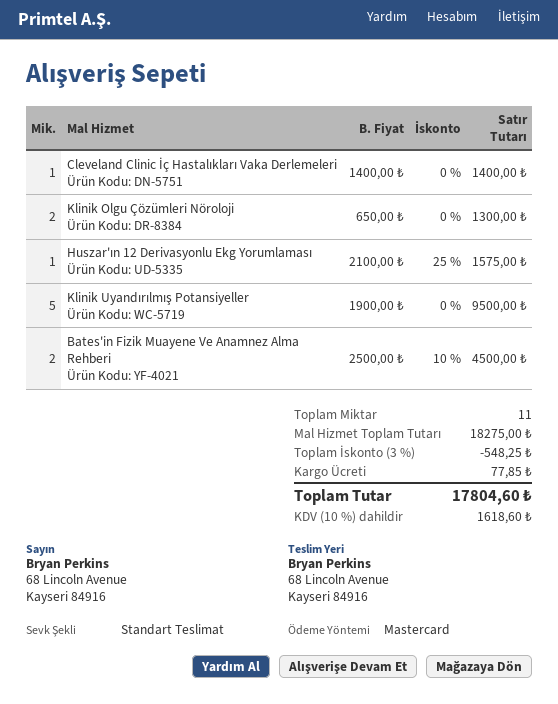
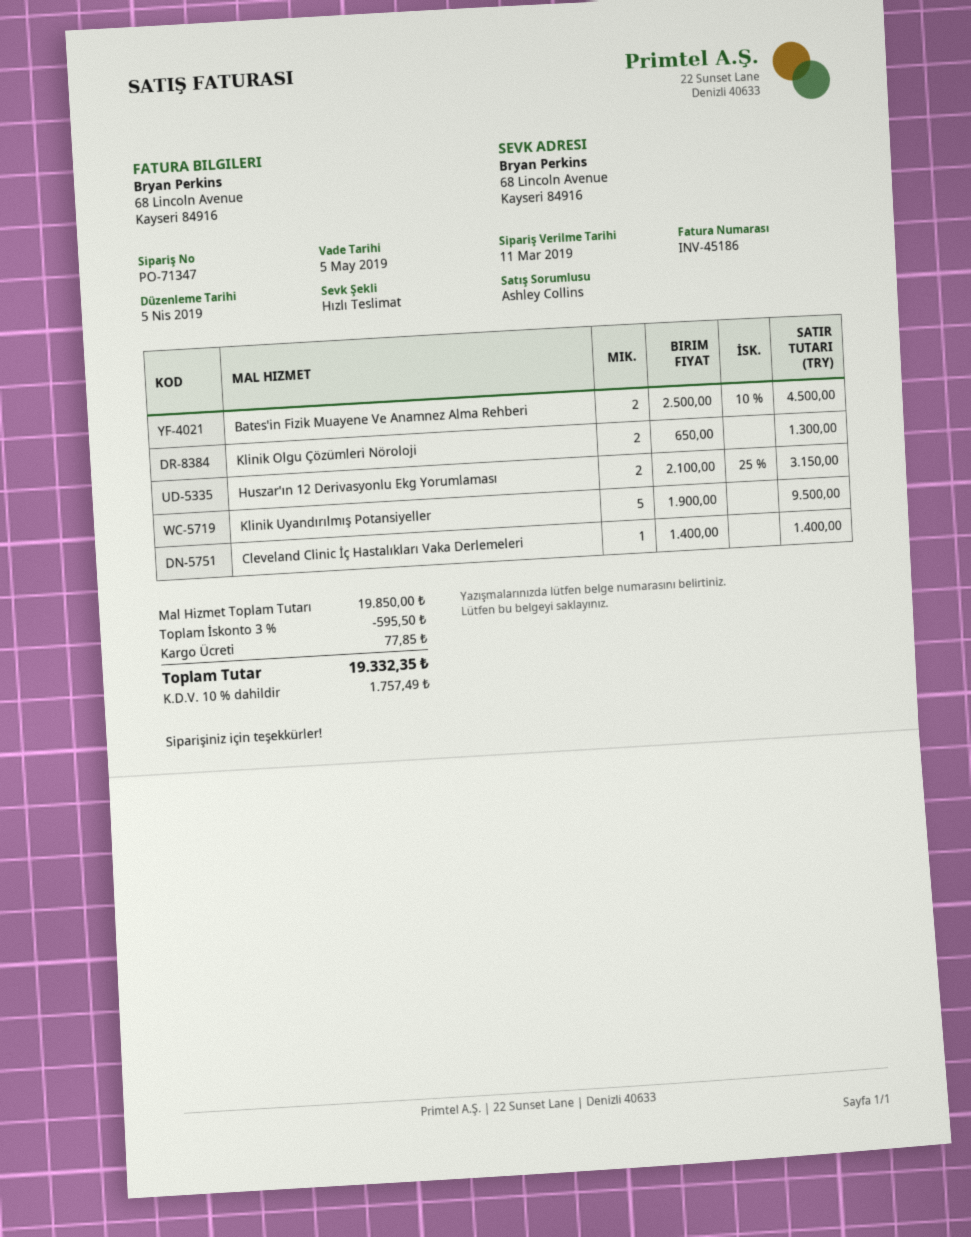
shipping method: standard -> express
Huszar'ın 12 Derivasyonlu Ekg Yorumlaması: 1 x 2100.00 - 25% = 1575.00 -> 2 x 2100.00 - 25% = 3150.00
subtotal: 18275.00 -> 19850.00
discount: 3% = 548.25 -> 3% = 595.50
tax: 10% = 1618.60 -> 10% = 1757.49
total: 17804.60 -> 19332.35

